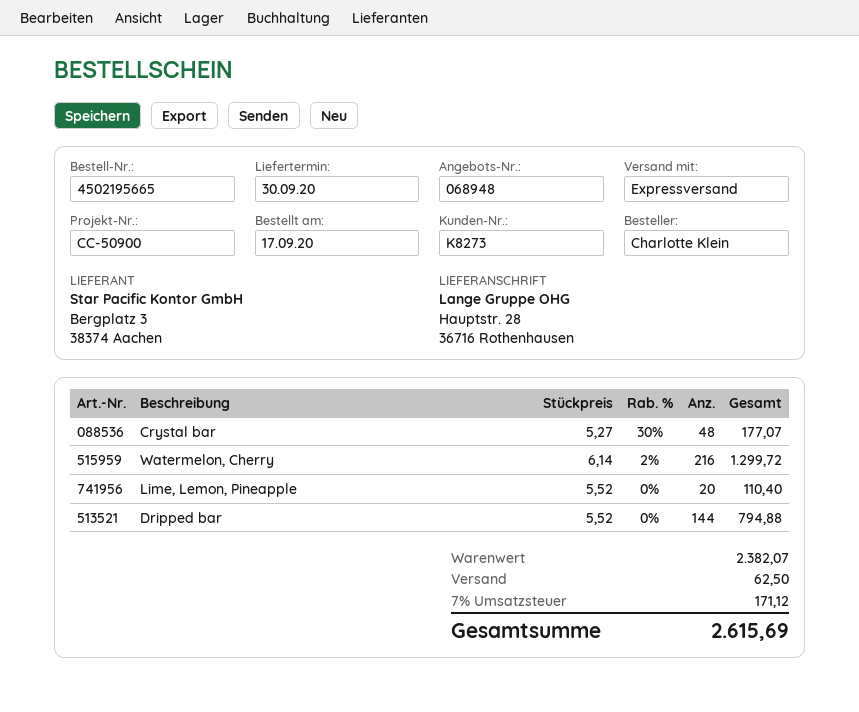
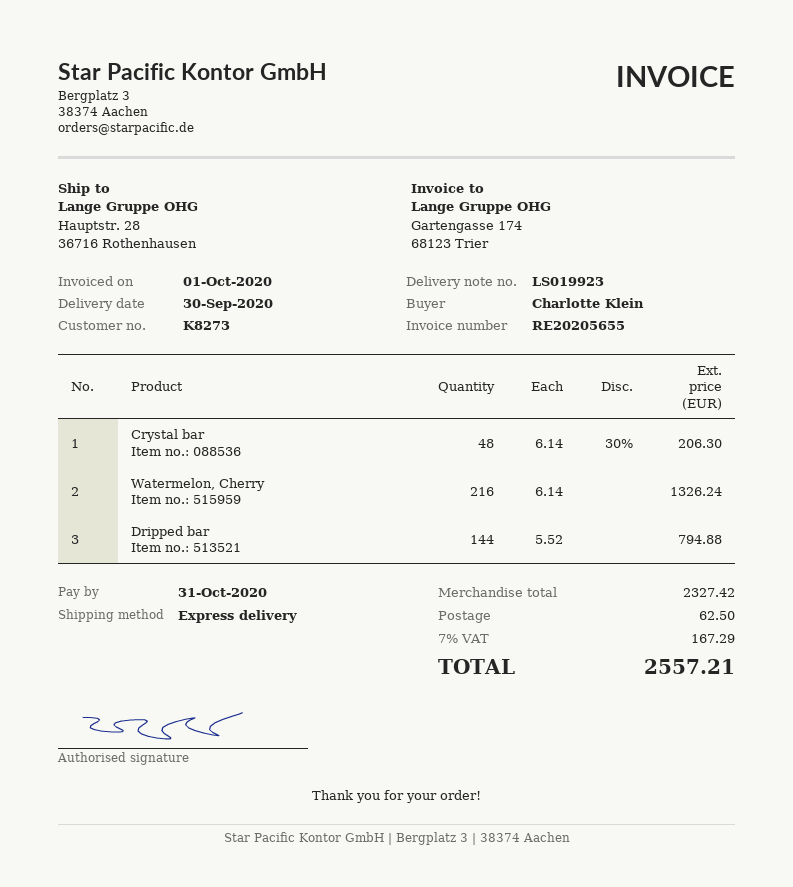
Crystal bar: 48 x 5.27 - 30% = 177.07 -> 48 x 6.14 - 30% = 206.30
Watermelon, Cherry: 216 x 6.14 - 2% = 1299.72 -> 216 x 6.14 = 1326.24
Lime, Lemon, Pineapple: 20 x 5.52 = 110.40 -> none
subtotal: 2382.07 -> 2327.42
tax: 7% = 171.12 -> 7% = 167.29
total: 2615.69 -> 2557.21

